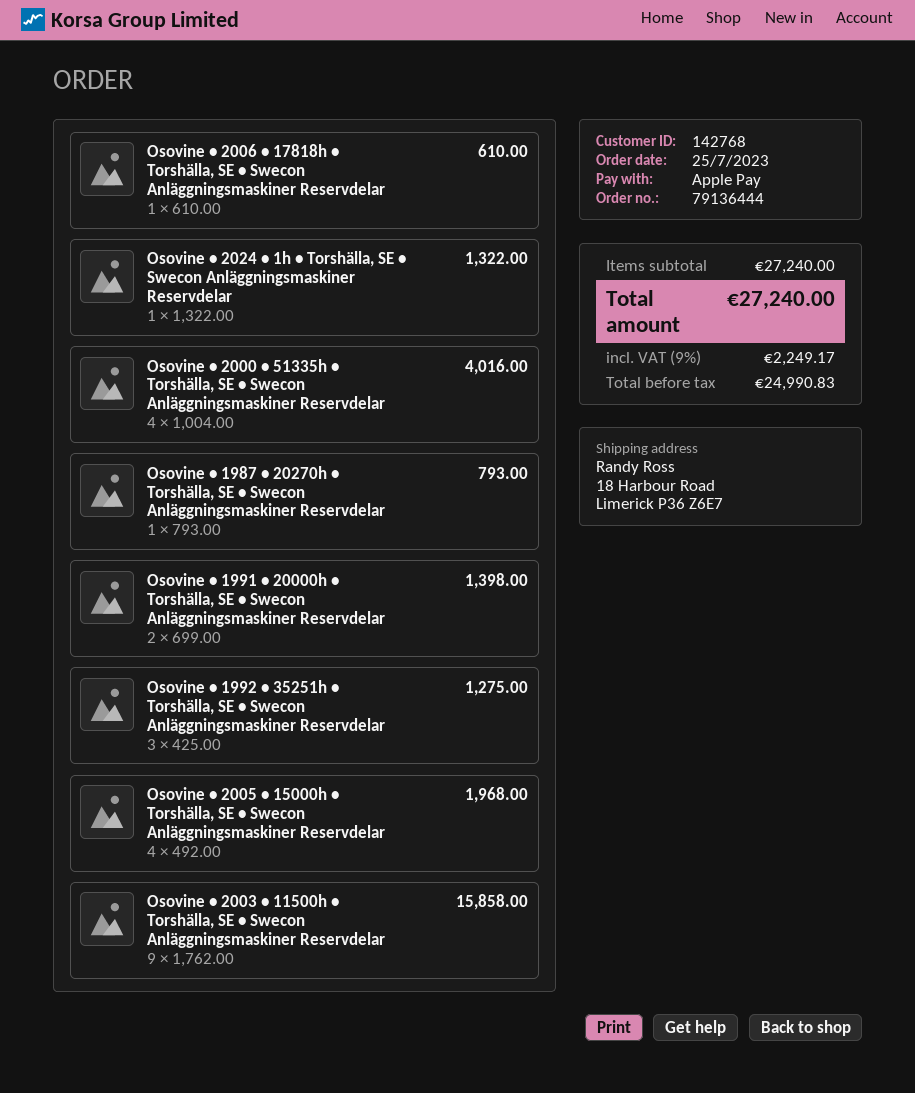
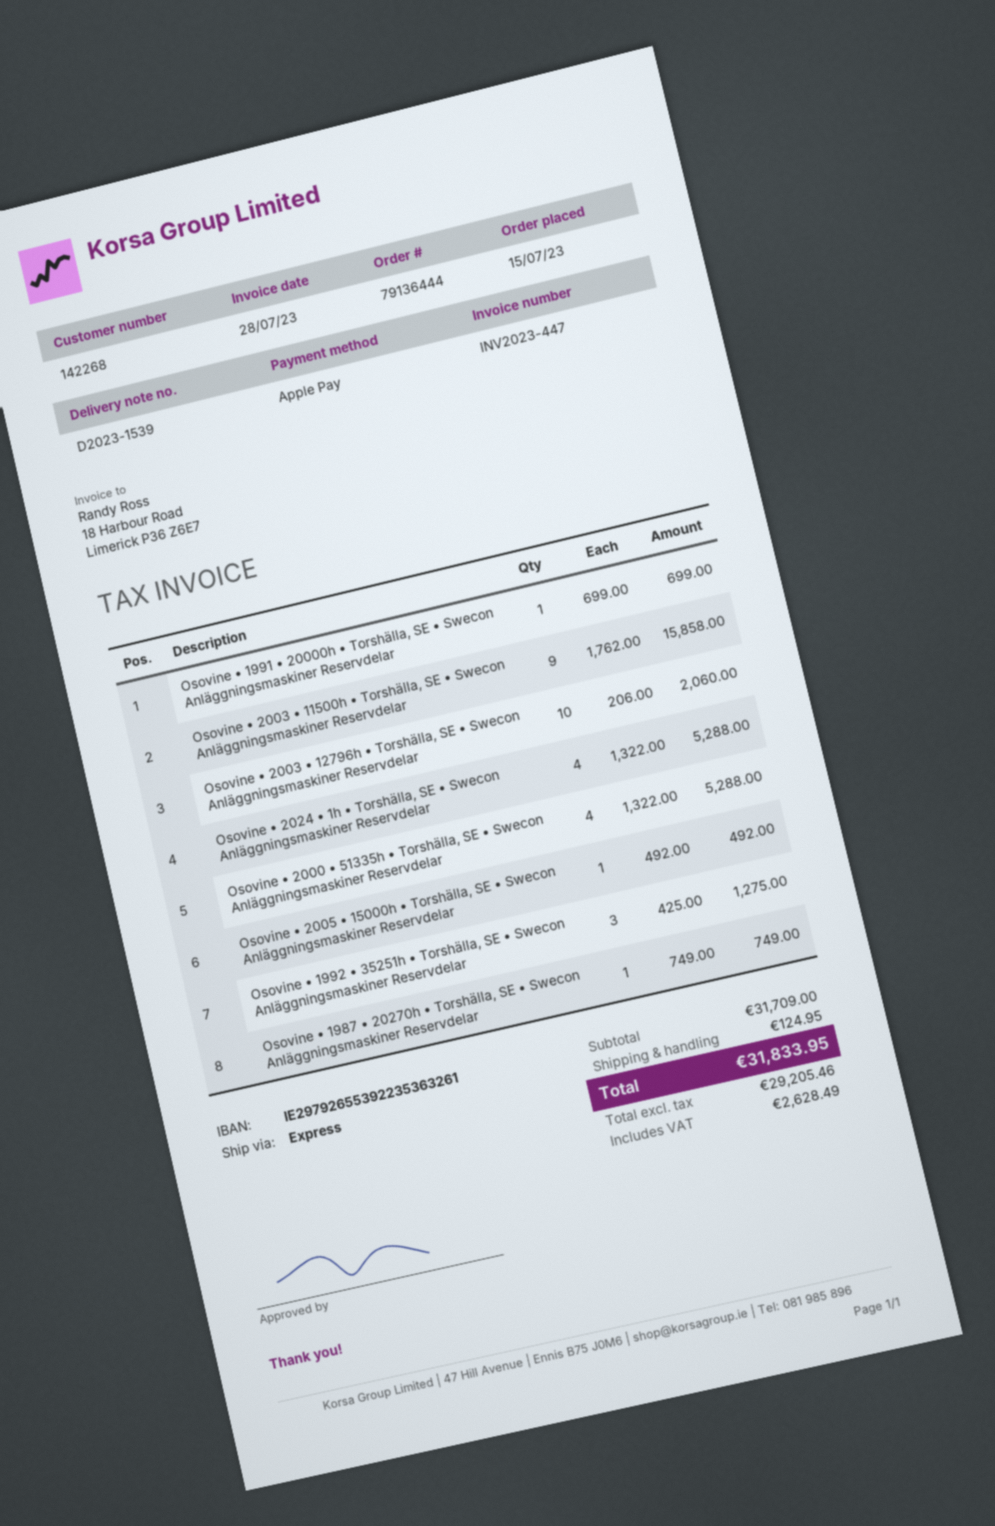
order date: 2023-07-25 -> 2023-07-15
customer number: 142768 -> 142268
Osovine • 2006 • 17818h • Torshälla, SE • Swecon Anläggningsmaskiner Reservdelar: 1 x 610.00 = 610.00 -> none
Osovine • 2024 • 1h • Torshälla, SE • Swecon Anläggningsmaskiner Reservdelar: 1 x 1322.00 = 1322.00 -> 4 x 1322.00 = 5288.00
Osovine • 2000 • 51335h • Torshälla, SE • Swecon Anläggningsmaskiner Reservdelar: 4 x 1004.00 = 4016.00 -> 4 x 1322.00 = 5288.00
Osovine • 1987 • 20270h • Torshälla, SE • Swecon Anläggningsmaskiner Reservdelar: 1 x 793.00 = 793.00 -> 1 x 749.00 = 749.00
Osovine • 1991 • 20000h • Torshälla, SE • Swecon Anläggningsmaskiner Reservdelar: 2 x 699.00 = 1398.00 -> 1 x 699.00 = 699.00
Osovine • 2005 • 15000h • Torshälla, SE • Swecon Anläggningsmaskiner Reservdelar: 4 x 492.00 = 1968.00 -> 1 x 492.00 = 492.00
Osovine • 2003 • 12796h • Torshälla, SE • Swecon Anläggningsmaskiner Reservdelar: none -> 10 x 206.00 = 2060.00
subtotal: 27240.00 -> 31709.00
shipping: none -> 124.95
net: 24990.83 -> 29205.46
tax: 2249.17 -> 2628.49
total: 27240.00 -> 31833.95

